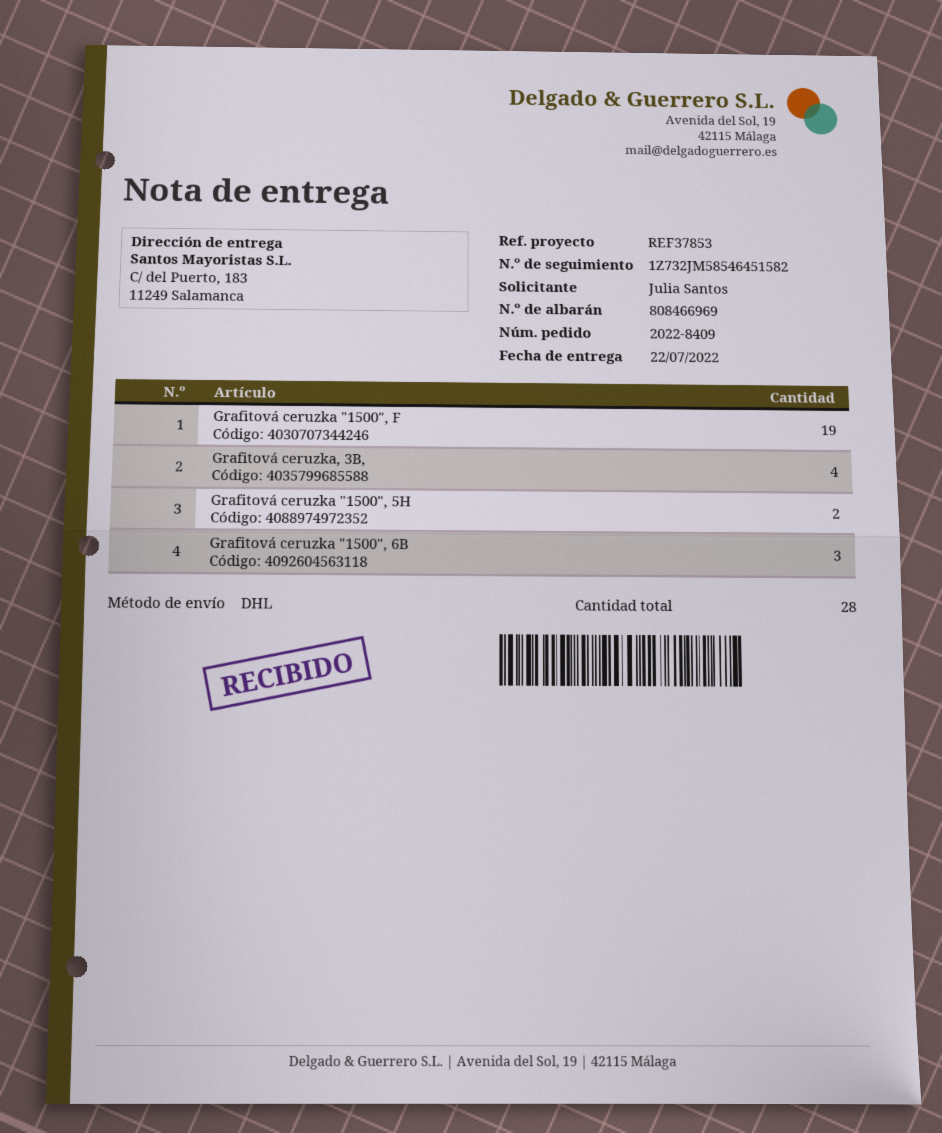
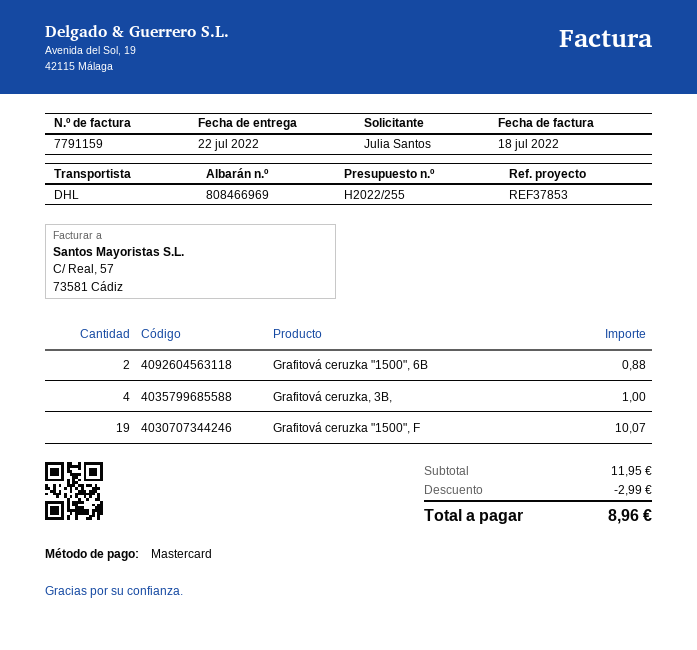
Grafitová ceruzka "1500", 5H: 2 -> none
Grafitová ceruzka "1500", 6B: 3 -> 2

